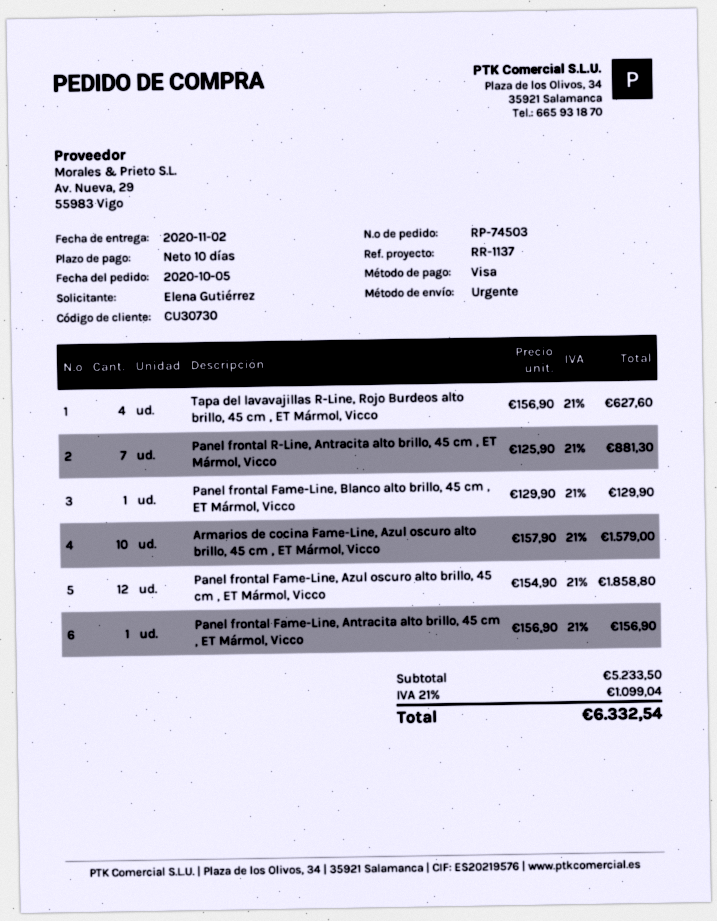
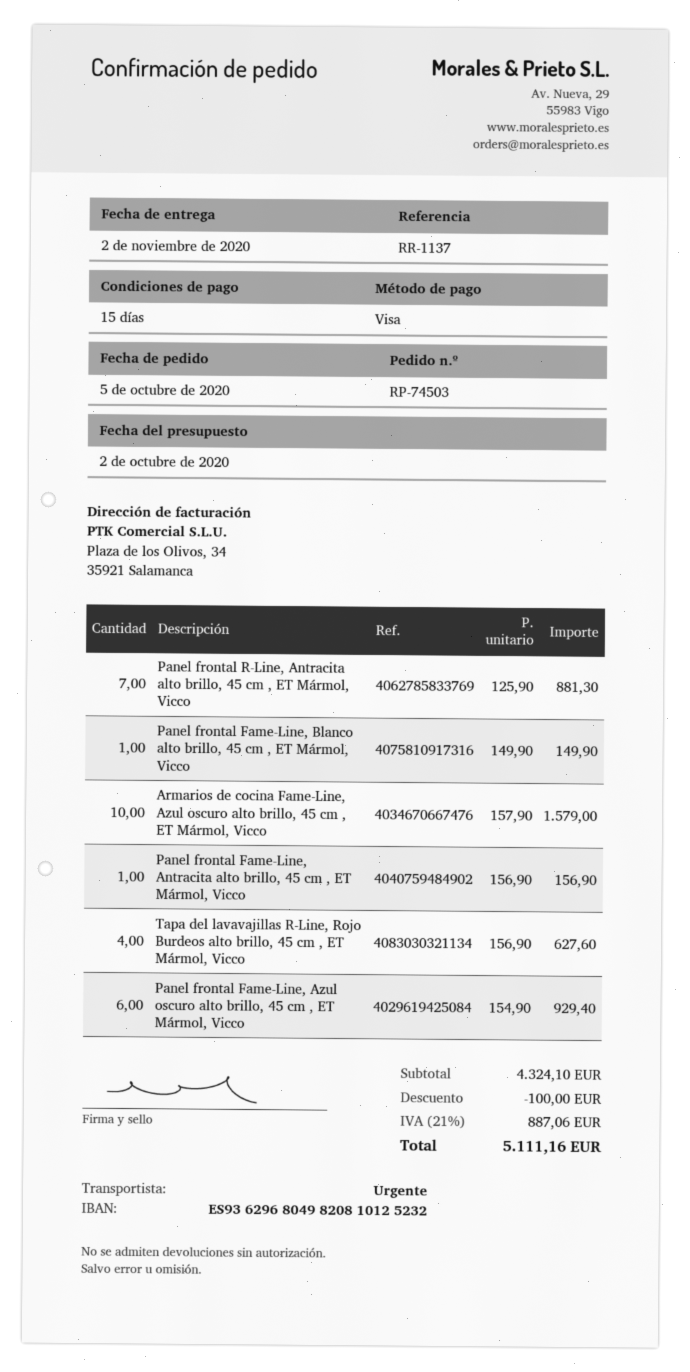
payment terms: 10 days -> 15 days
Panel frontal Fame-Line, Blanco alto brillo, 45 cm , ET Mármol, Vicco: 1 x 129.90 = 129.90 -> 1 x 149.90 = 149.90
Panel frontal Fame-Line, Azul oscuro alto brillo, 45 cm , ET Mármol, Vicco: 12 x 154.90 = 1858.80 -> 6 x 154.90 = 929.40
subtotal: 5233.50 -> 4324.10
discount: none -> 100.00
tax: 21% = 1099.04 -> 21% = 887.06
total: 6332.54 -> 5111.16

